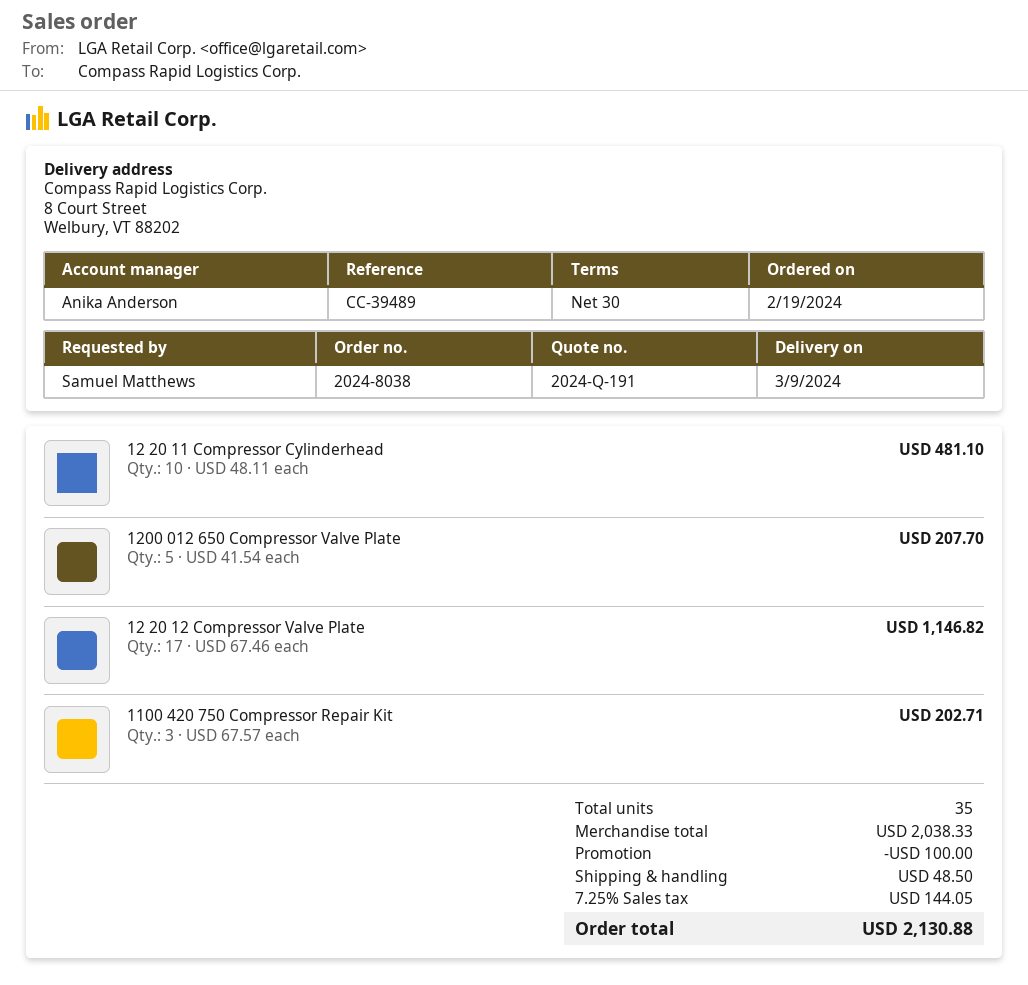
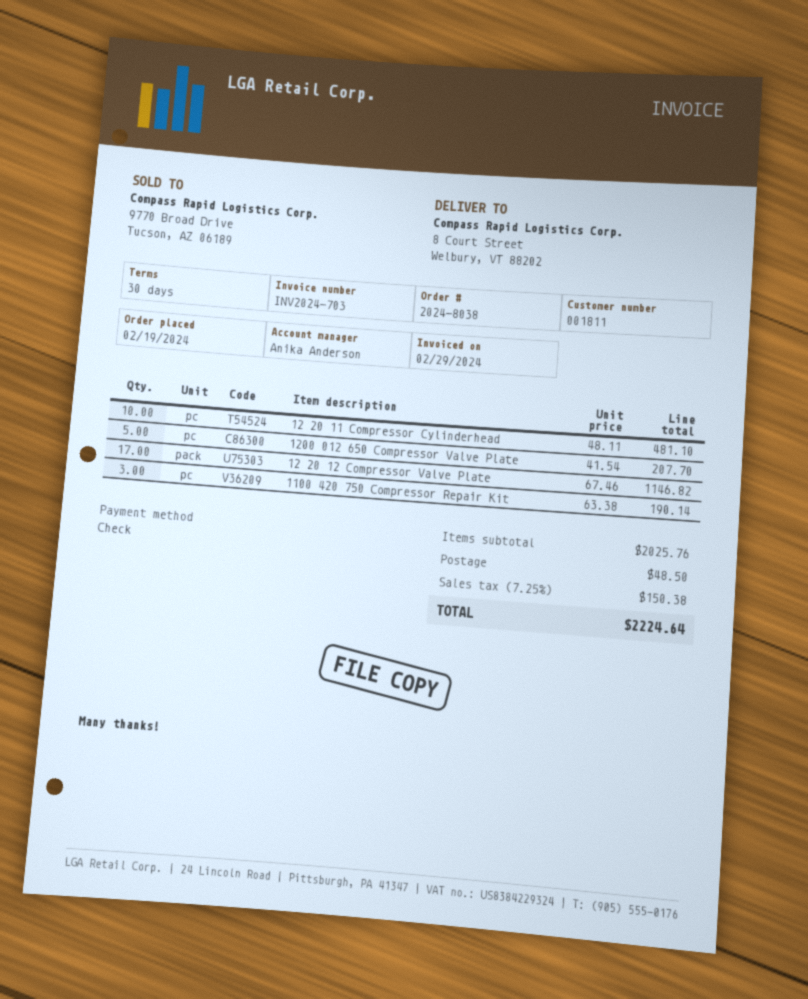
1100 420 750 Compressor Repair Kit: 3 x 67.57 = 202.71 -> 3 x 63.38 = 190.14
subtotal: 2038.33 -> 2025.76
discount: 100.00 -> none
tax: 7.25% = 144.05 -> 7.25% = 150.38
total: 2130.88 -> 2224.64

